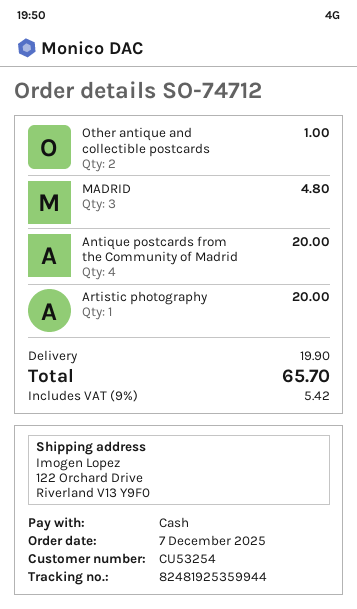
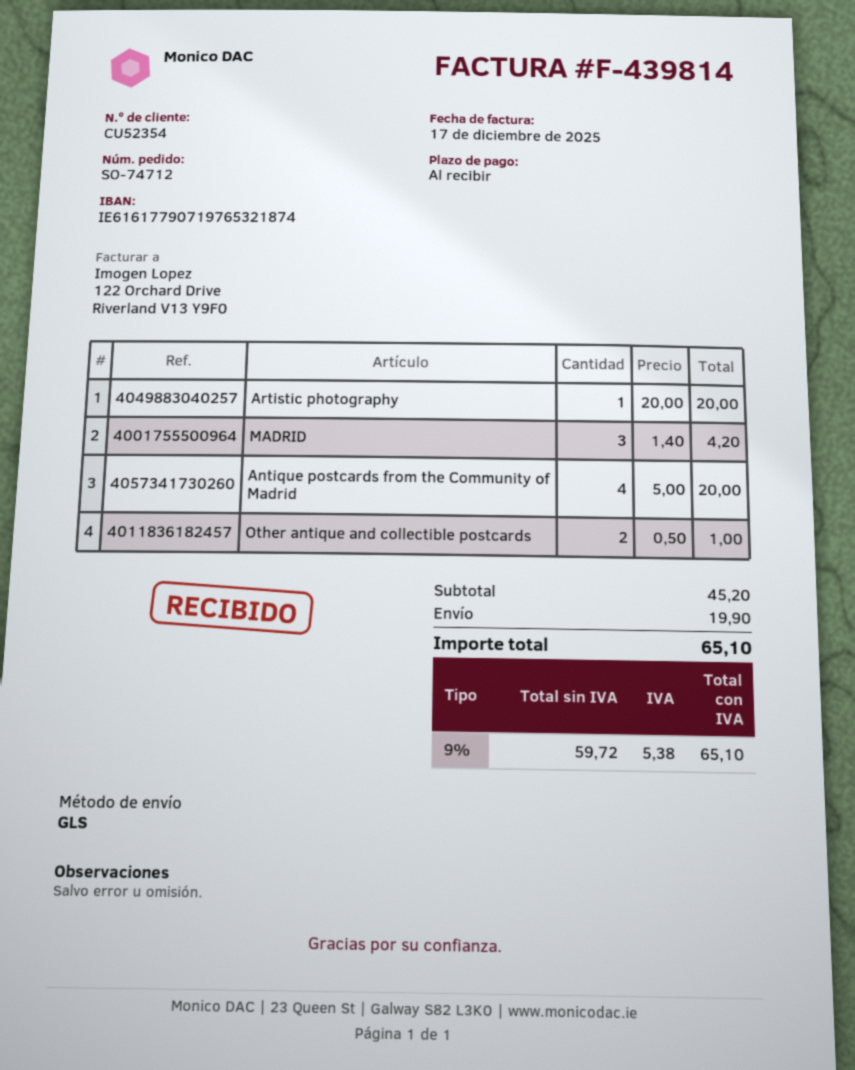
customer number: CU53254 -> CU52354
MADRID: 3 for 4.80 -> 3 for 4.20
tax: 9% = 5.42 -> 9% = 5.38
total: 65.70 -> 65.10

